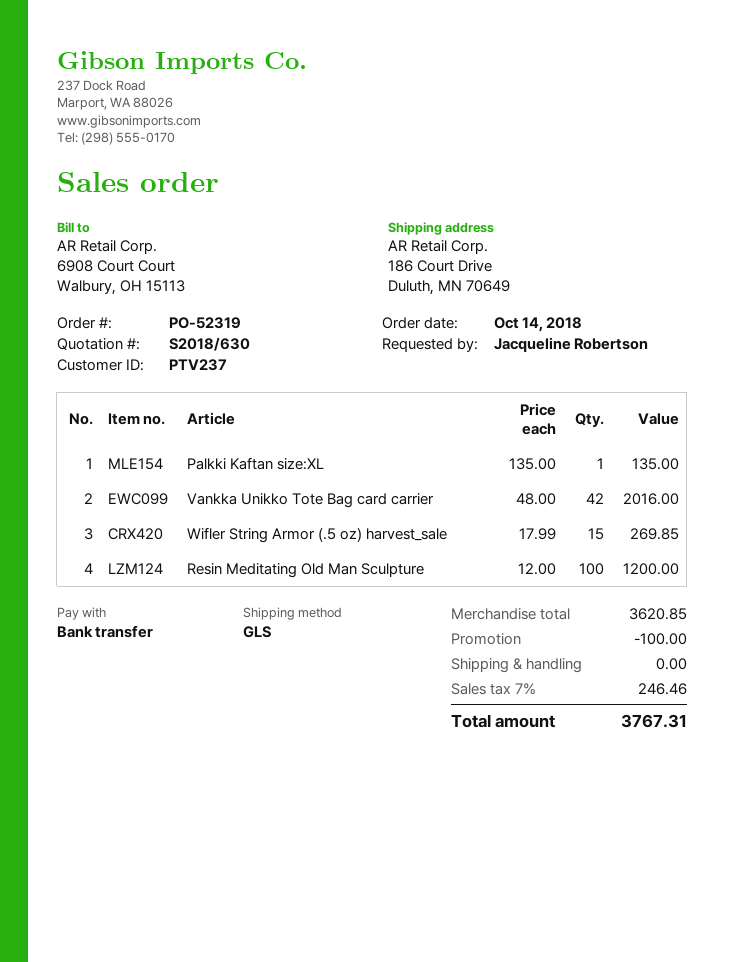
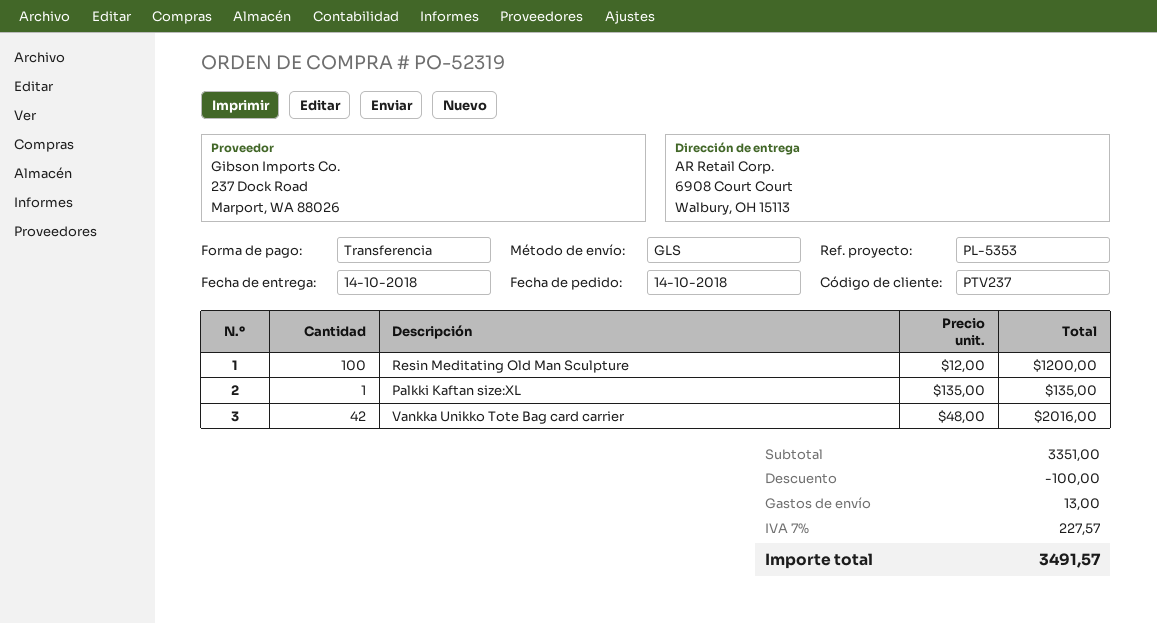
ship to: 186 Court Drive, Duluth, MN 70649 -> 6908 Court Court, Walbury, OH 15113
Wifler String Armor (.5 oz) harvest_sale: 15 x 17.99 = 269.85 -> none
subtotal: 3620.85 -> 3351.00
shipping: 0.00 -> 13.00
tax: 7% = 246.46 -> 7% = 227.57
total: 3767.31 -> 3491.57

